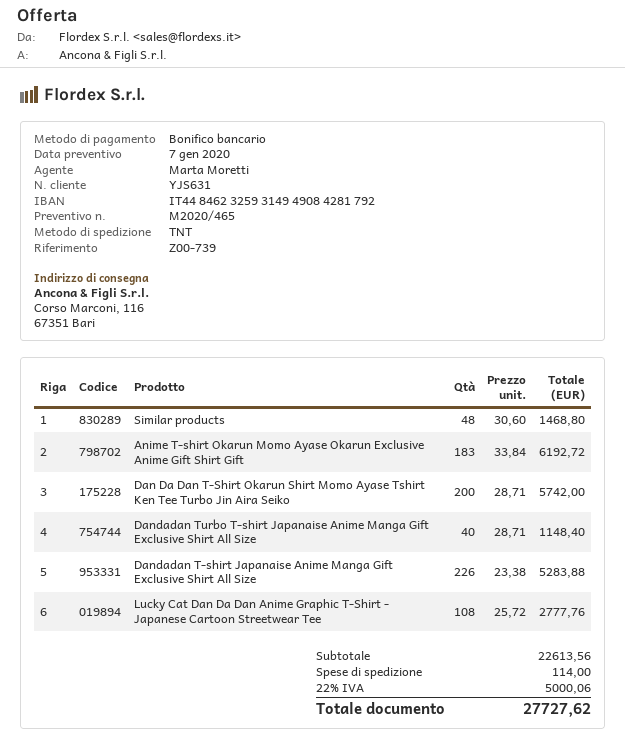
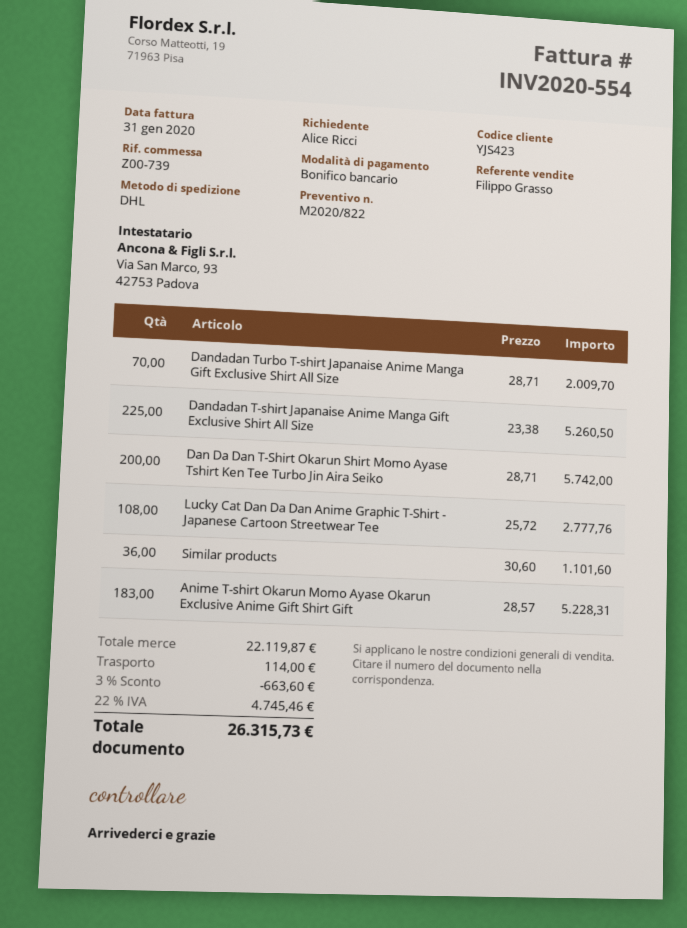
quote number: M2020/465 -> M2020/822
customer number: YJS631 -> YJS423
sales rep: Marta Moretti -> Filippo Grasso
shipping method: TNT -> DHL
Similar products: 48 x 30.60 = 1468.80 -> 36 x 30.60 = 1101.60
Anime T-shirt Okarun Momo Ayase Okarun Exclusive Anime Gift Shirt Gift: 183 x 33.84 = 6192.72 -> 183 x 28.57 = 5228.31
Dandadan Turbo T-shirt Japanaise Anime Manga Gift Exclusive Shirt All Size: 40 x 28.71 = 1148.40 -> 70 x 28.71 = 2009.70
Dandadan T-shirt Japanaise Anime Manga Gift Exclusive Shirt All Size: 226 x 23.38 = 5283.88 -> 225 x 23.38 = 5260.50
subtotal: 22613.56 -> 22119.87
discount: none -> 3% = 663.60
tax: 22% = 5000.06 -> 22% = 4745.46
total: 27727.62 -> 26315.73

